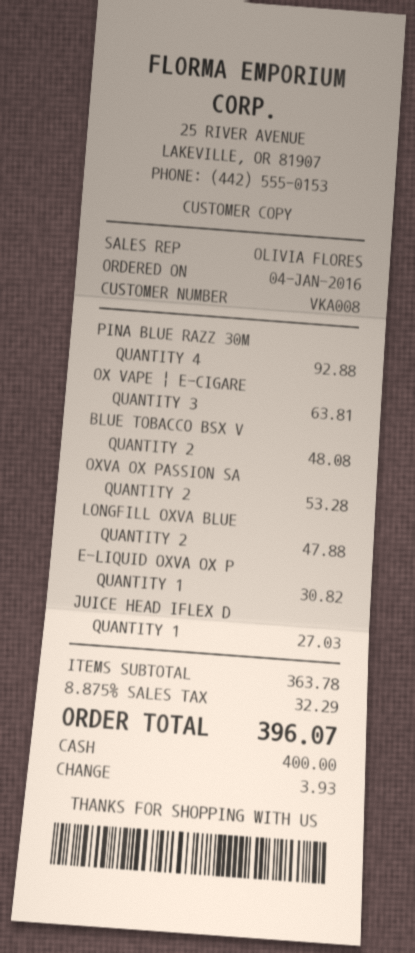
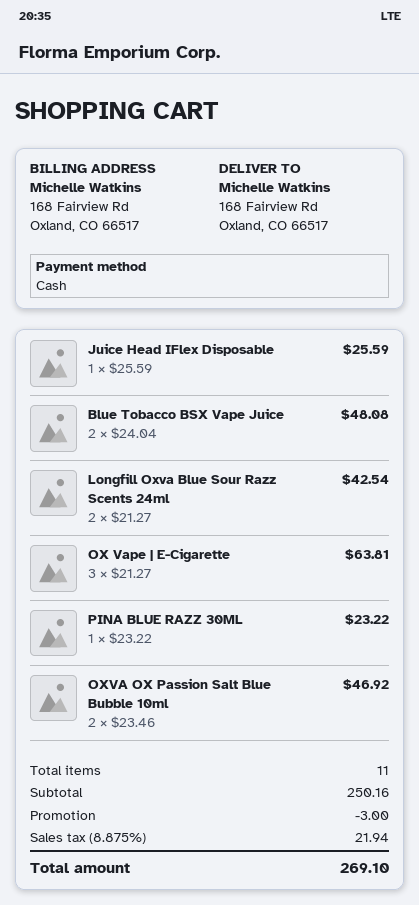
PINA BLUE RAZZ 30M: 4 for 92.88 -> 1 for 23.22
OXVA OX PASSION SA: 2 for 53.28 -> 2 for 46.92
LONGFILL OXVA BLUE: 2 for 47.88 -> 2 for 42.54
E-LIQUID OXVA OX P: 1 for 30.82 -> none
JUICE HEAD IFLEX D: 1 for 27.03 -> 1 for 25.59
subtotal: 363.78 -> 250.16
discount: none -> 3.00
tax: 8.875% = 32.29 -> 8.875% = 21.94
total: 396.07 -> 269.10

